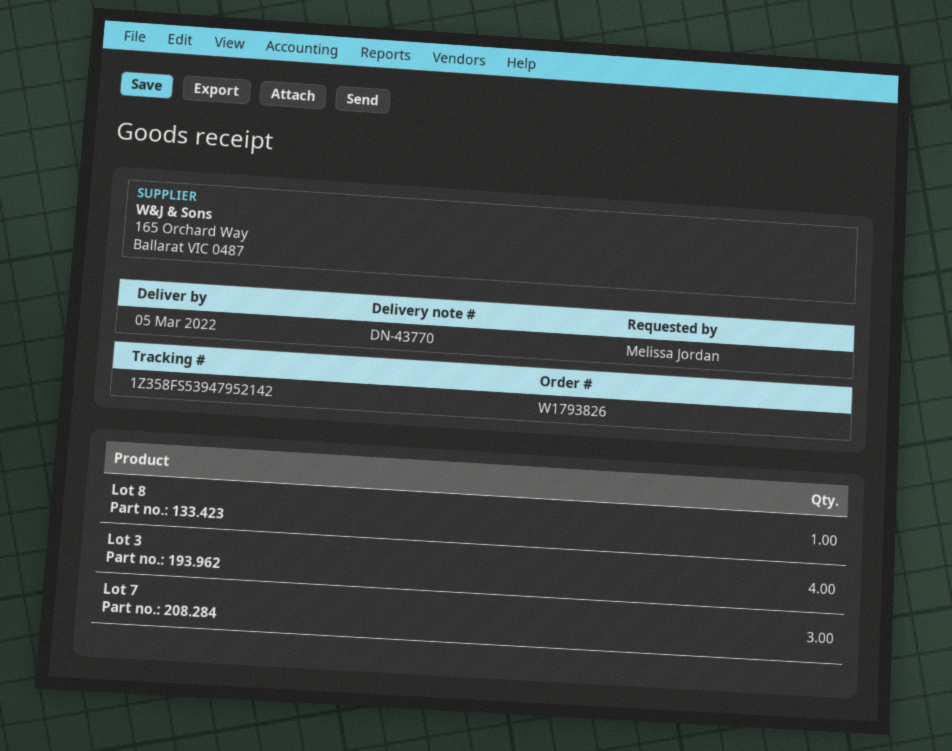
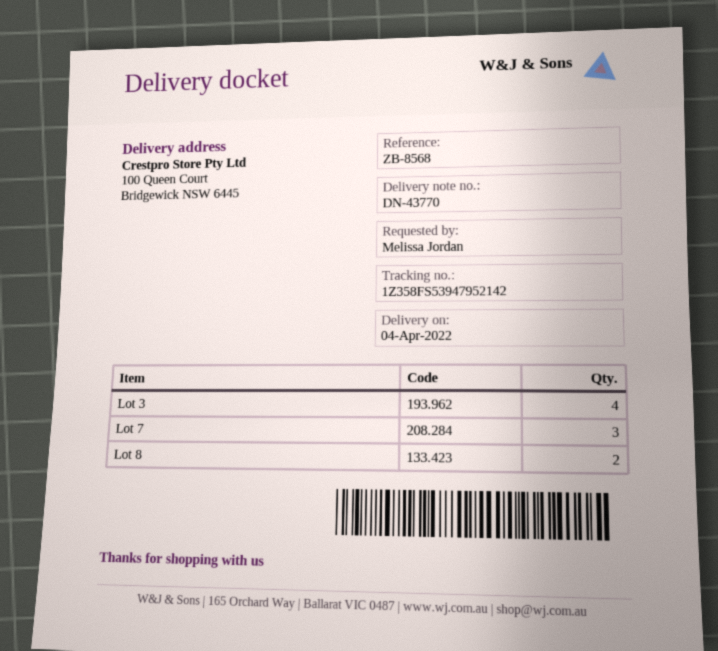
delivery date: 2022-03-05 -> 2022-04-04
Lot 8: 1 -> 2

